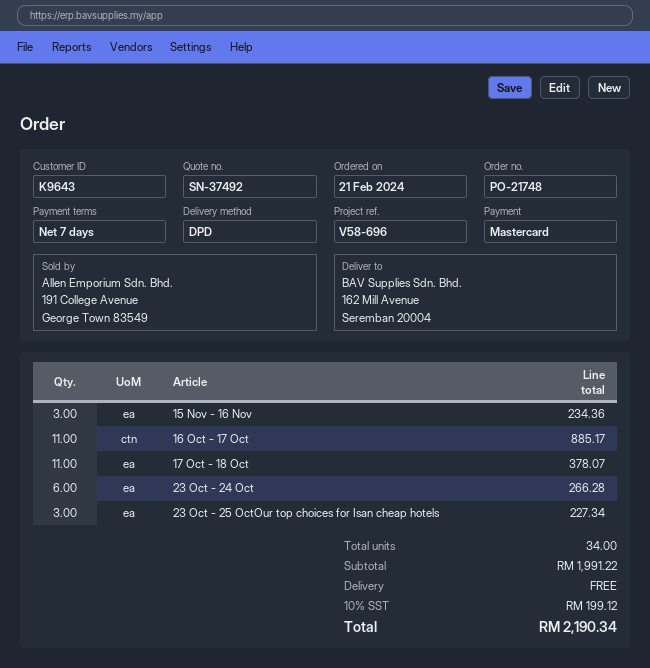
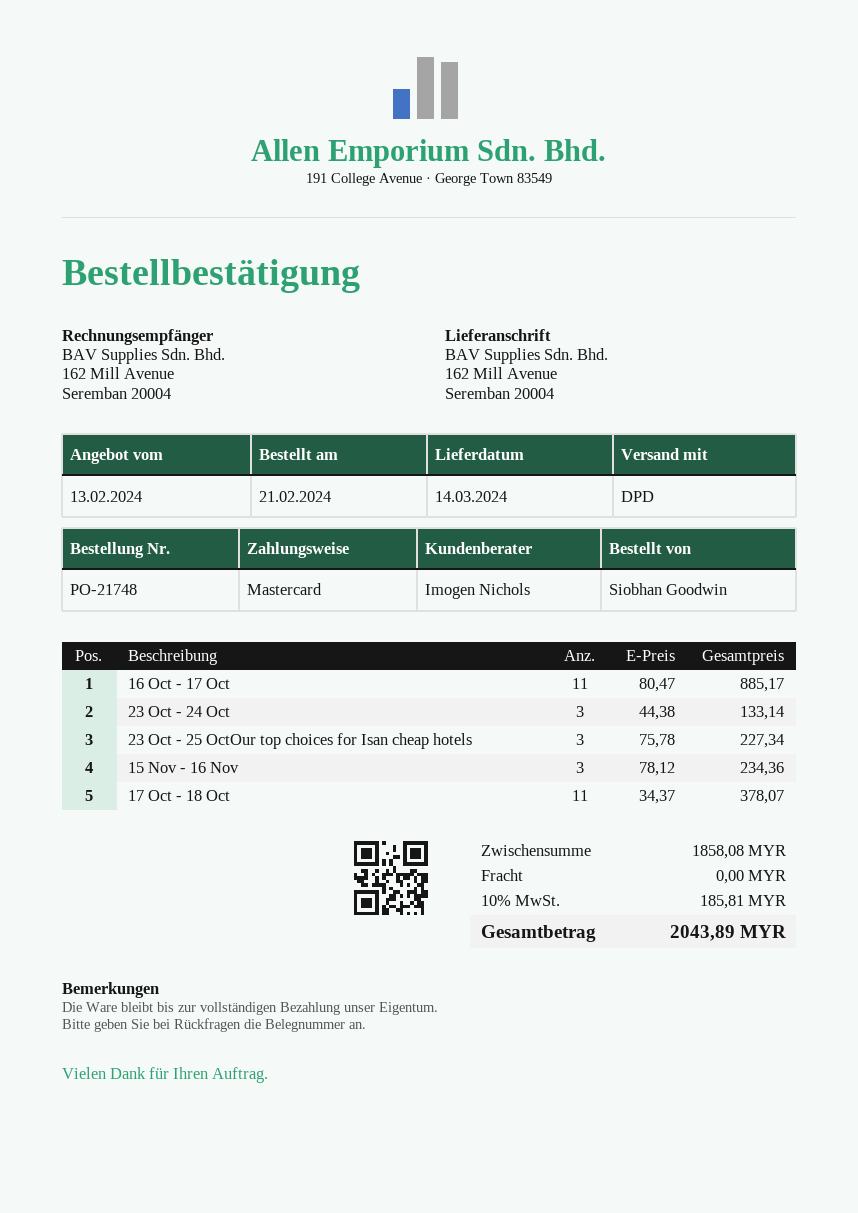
23 Oct - 24 Oct: 6 for 266.28 -> 3 for 133.14
subtotal: 1991.22 -> 1858.08
tax: 10% = 199.12 -> 10% = 185.81
total: 2190.34 -> 2043.89

